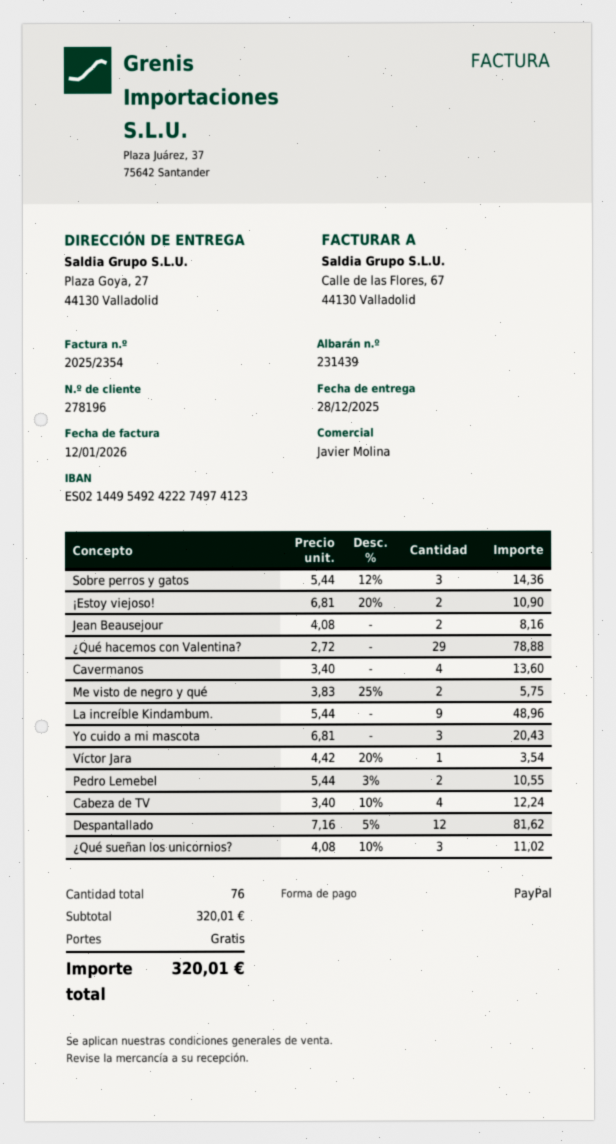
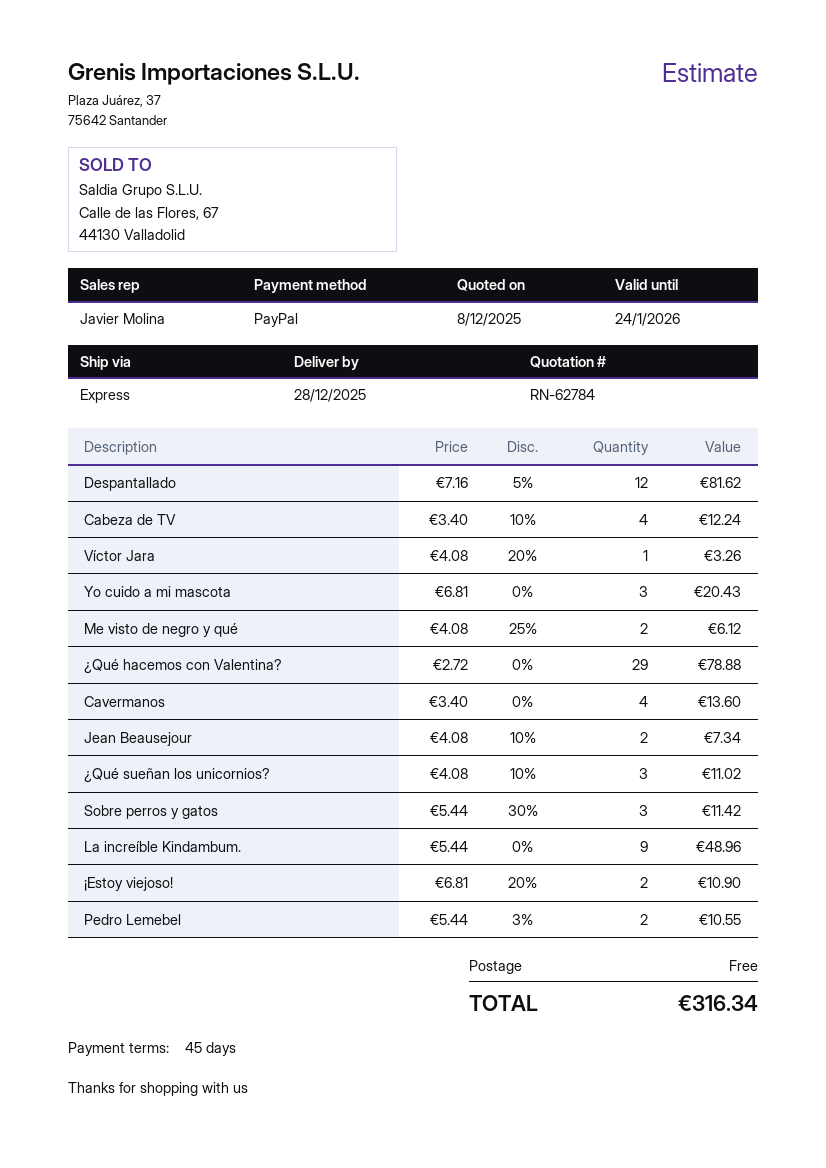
Sobre perros y gatos: 3 x 5.44 - 12% = 14.36 -> 3 x 5.44 - 30% = 11.42
Jean Beausejour: 2 x 4.08 = 8.16 -> 2 x 4.08 - 10% = 7.34
Me visto de negro y qué: 2 x 3.83 - 25% = 5.75 -> 2 x 4.08 - 25% = 6.12
Víctor Jara: 1 x 4.42 - 20% = 3.54 -> 1 x 4.08 - 20% = 3.26
total: 320.01 -> 316.34

